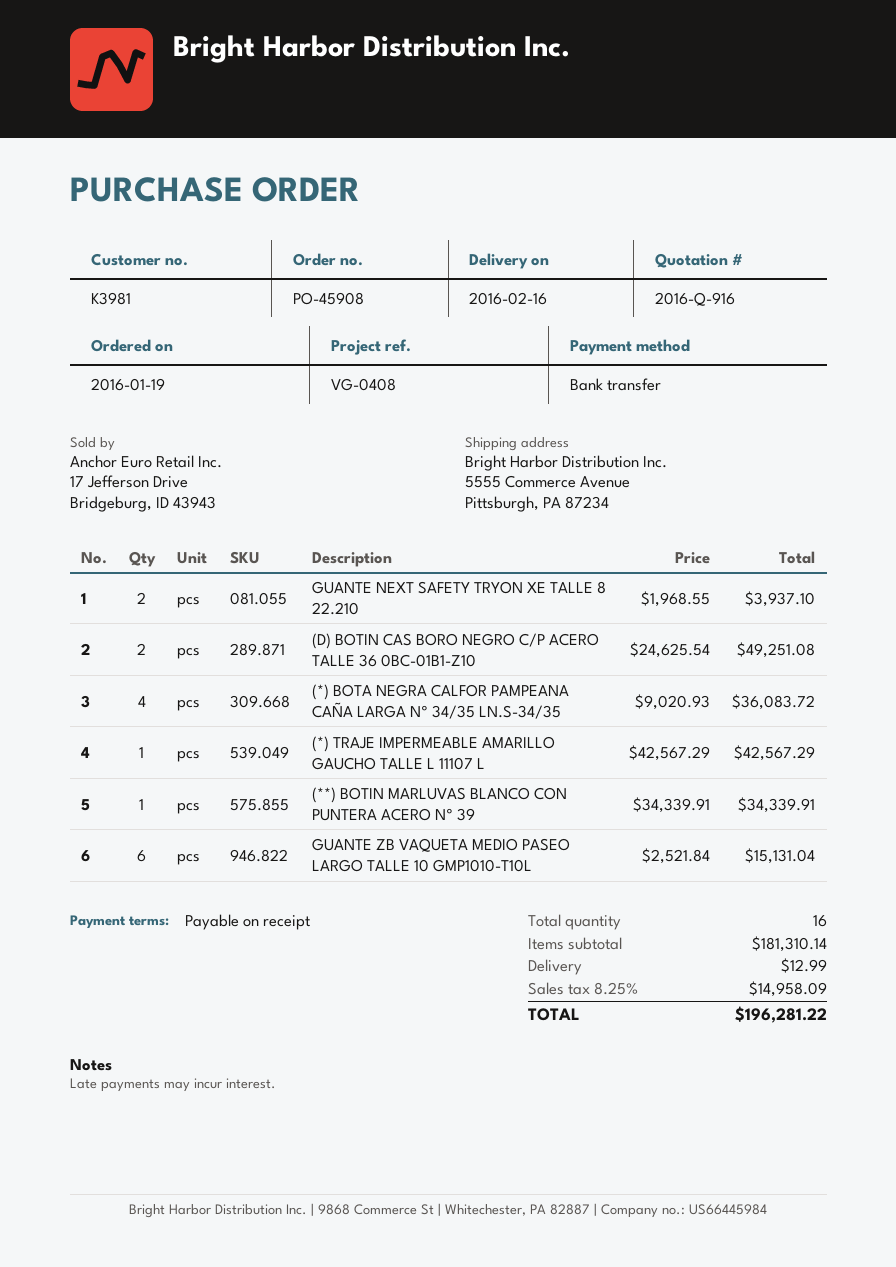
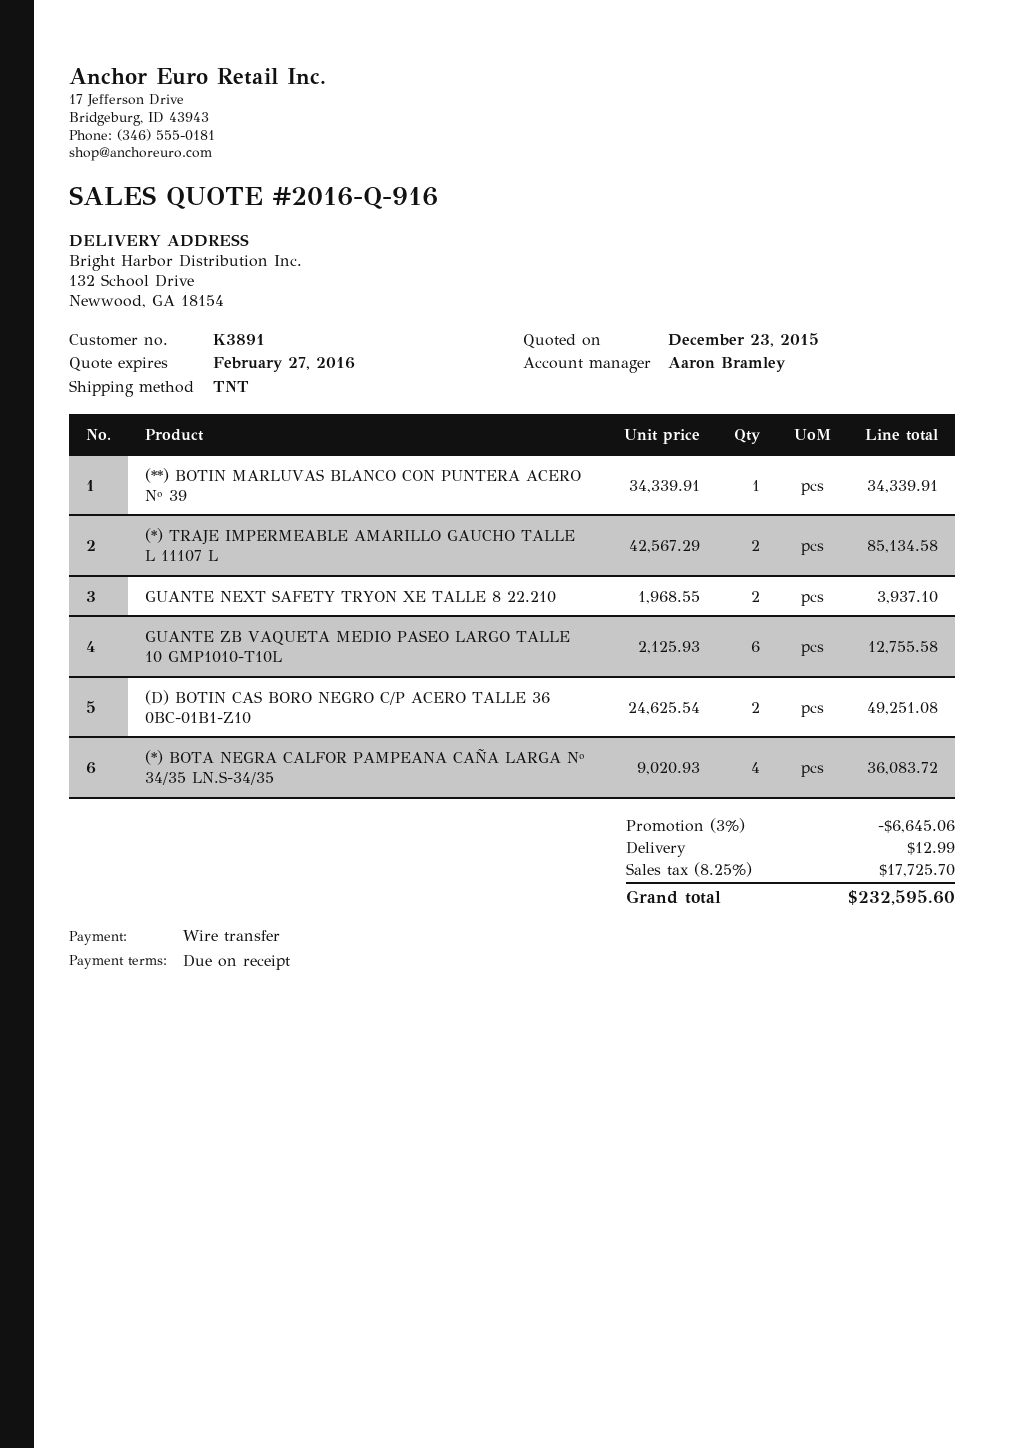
customer number: K3981 -> K3891
ship to: 5555 Commerce Avenue, Pittsburgh, PA 87234 -> 132 School Drive, Newwood, GA 18154
(*) TRAJE IMPERMEABLE AMARILLO GAUCHO TALLE L 11107 L: 1 x 42567.29 = 42567.29 -> 2 x 42567.29 = 85134.58
GUANTE ZB VAQUETA MEDIO PASEO LARGO TALLE 10 GMP1010-T10L: 6 x 2521.84 = 15131.04 -> 6 x 2125.93 = 12755.58
discount: none -> 3% = 6645.06
tax: 8.25% = 14958.09 -> 8.25% = 17725.70
total: 196281.22 -> 232595.60

